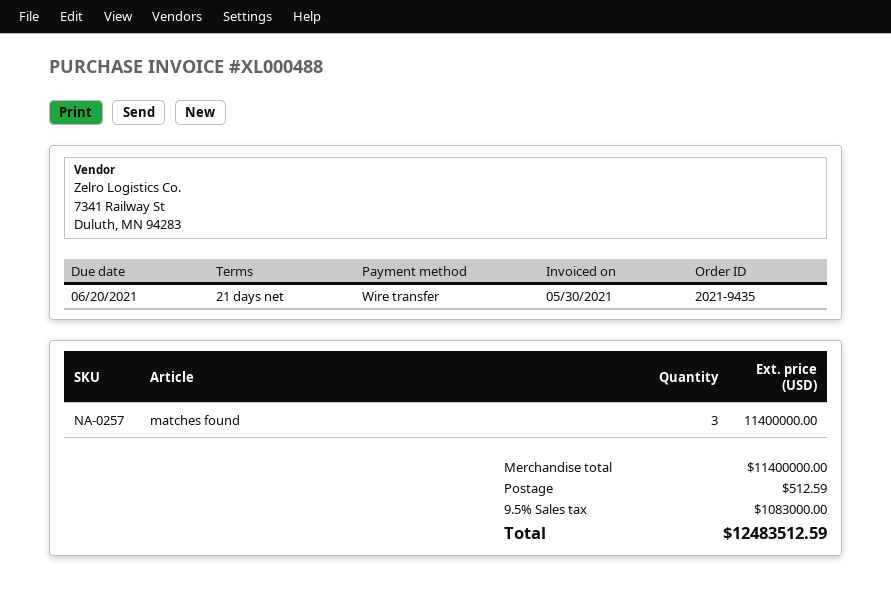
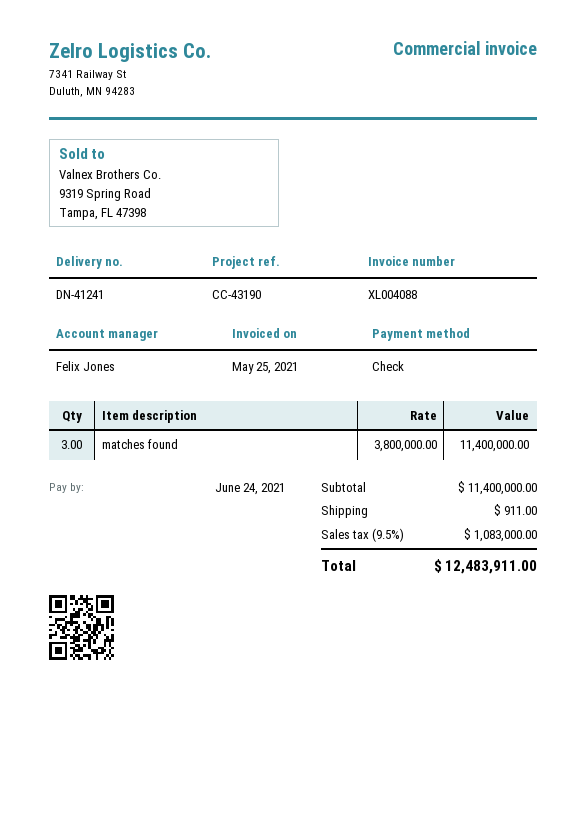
invoice number: XL000488 -> XL004088
invoice date: 2021-05-30 -> 2021-05-25
due date: 2021-06-20 -> 2021-06-24
payment method: bank transfer -> cheque
shipping: 512.59 -> 911.00
total: 12483512.59 -> 12483911.00

